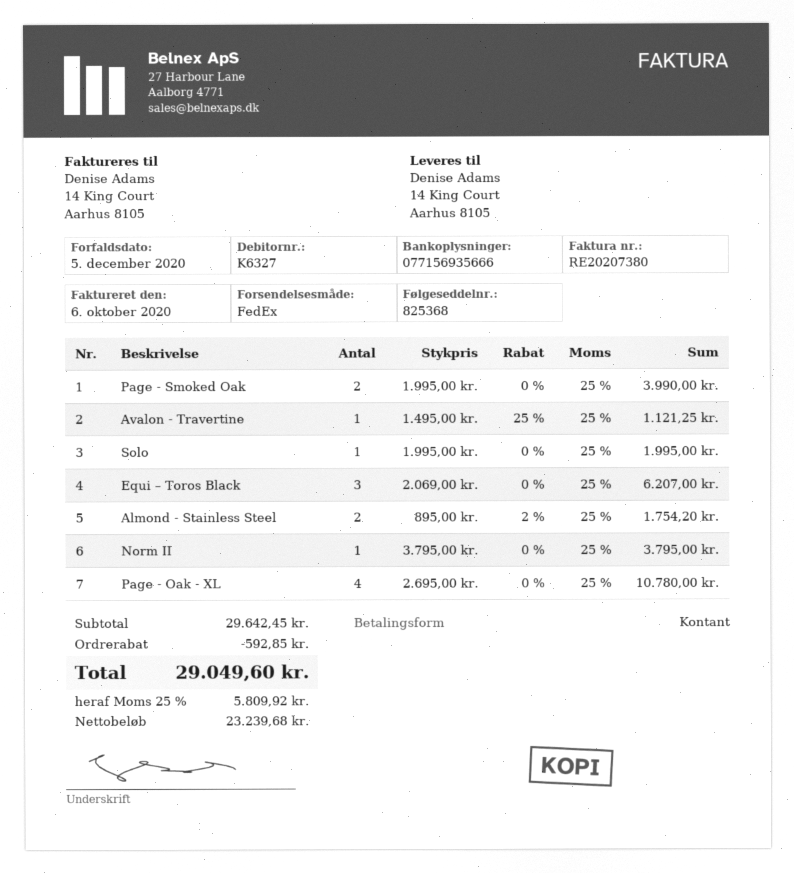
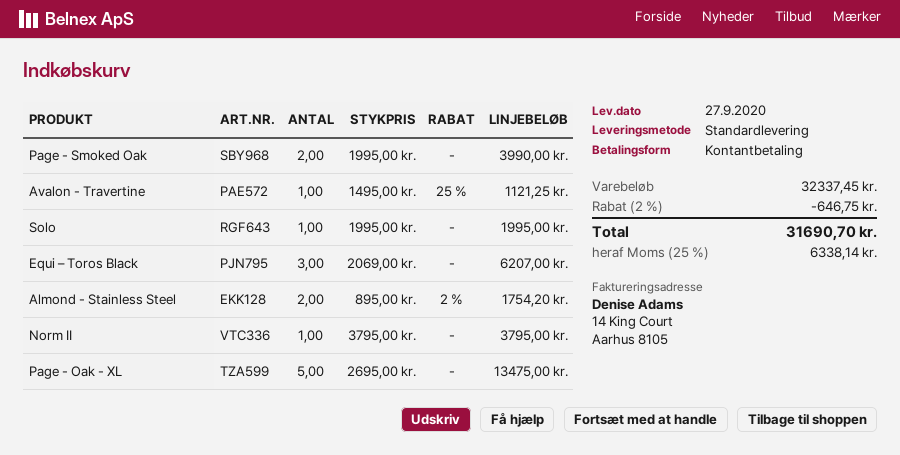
shipping method: FedEx -> standard
Page - Oak - XL: 4 x 2695.00 = 10780.00 -> 5 x 2695.00 = 13475.00
subtotal: 29642.45 -> 32337.45
discount: 592.85 -> 646.75
tax: 25% = 5809.92 -> 25% = 6338.14
total: 29049.60 -> 31690.70

